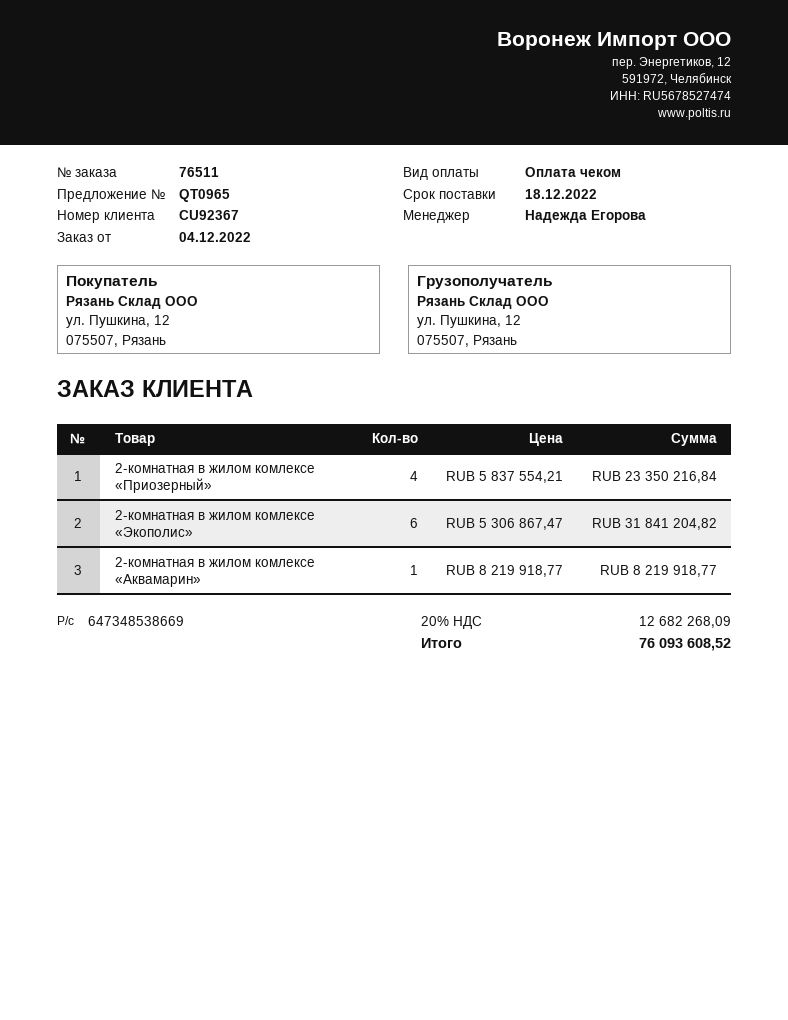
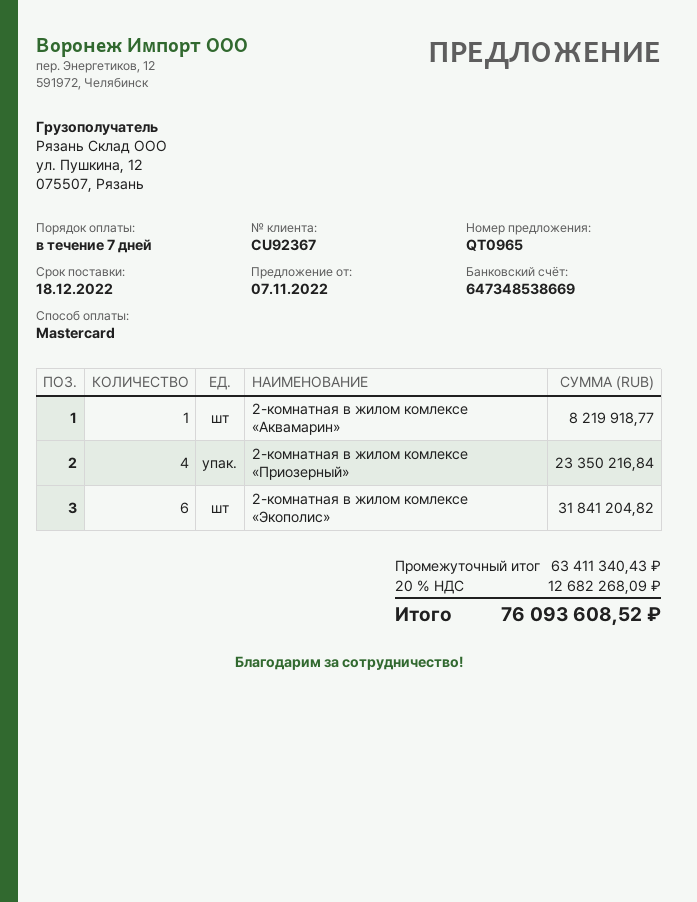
payment method: cheque -> Mastercard

